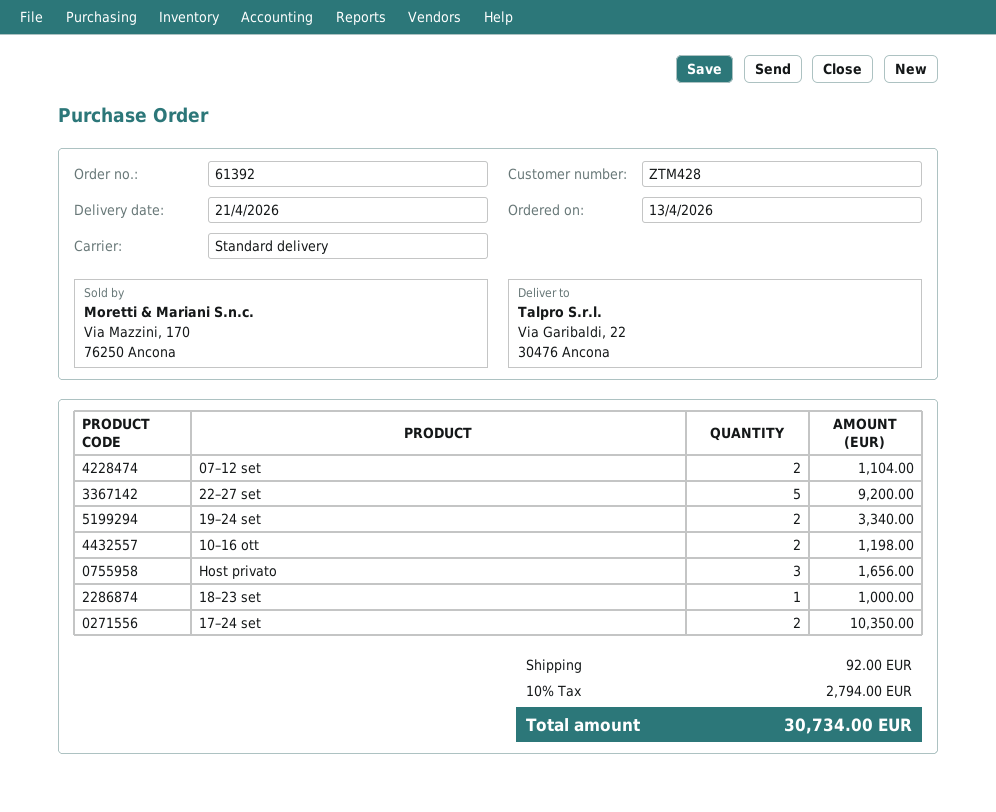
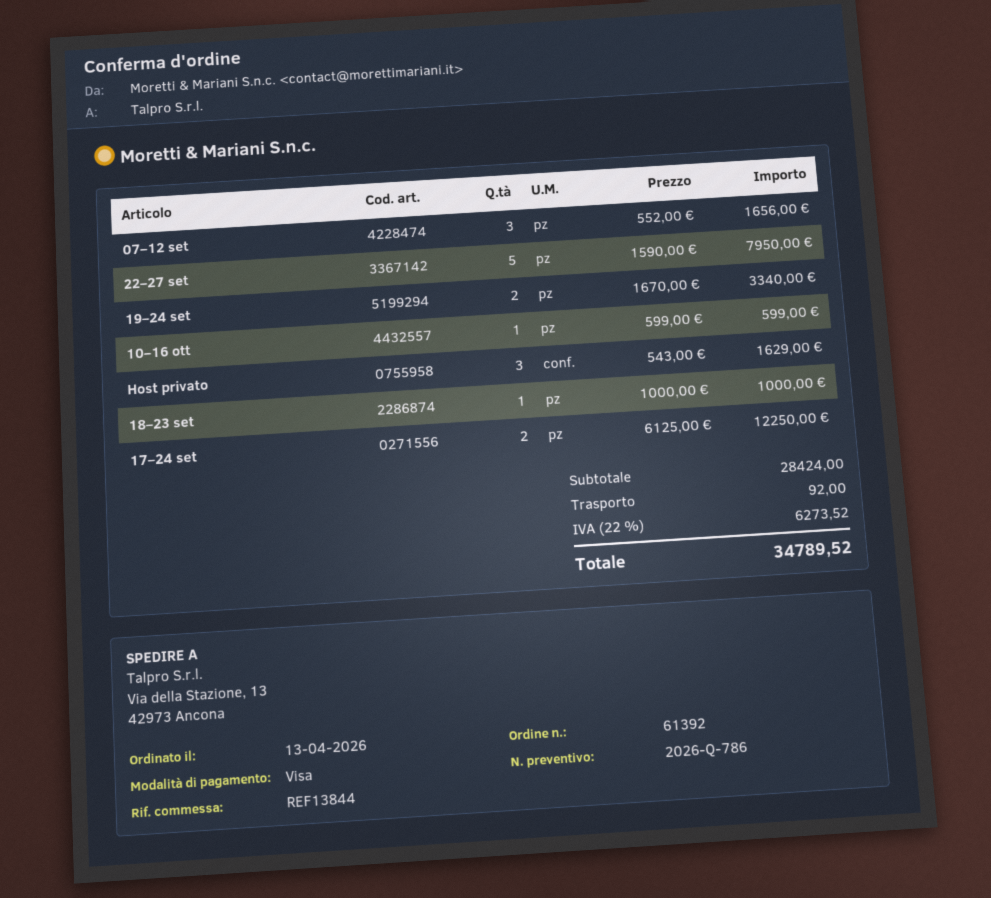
ship to: Via Garibaldi, 22, 30476 Ancona -> Via della Stazione, 13, 42973 Ancona
07–12 set: 2 for 1104.00 -> 3 for 1656.00
22–27 set: 5 for 9200.00 -> 5 for 7950.00
10–16 ott: 2 for 1198.00 -> 1 for 599.00
Host privato: 3 for 1656.00 -> 3 for 1629.00
17–24 set: 2 for 10350.00 -> 2 for 12250.00
tax: 10% = 2794.00 -> 22% = 6273.52
total: 30734.00 -> 34789.52

